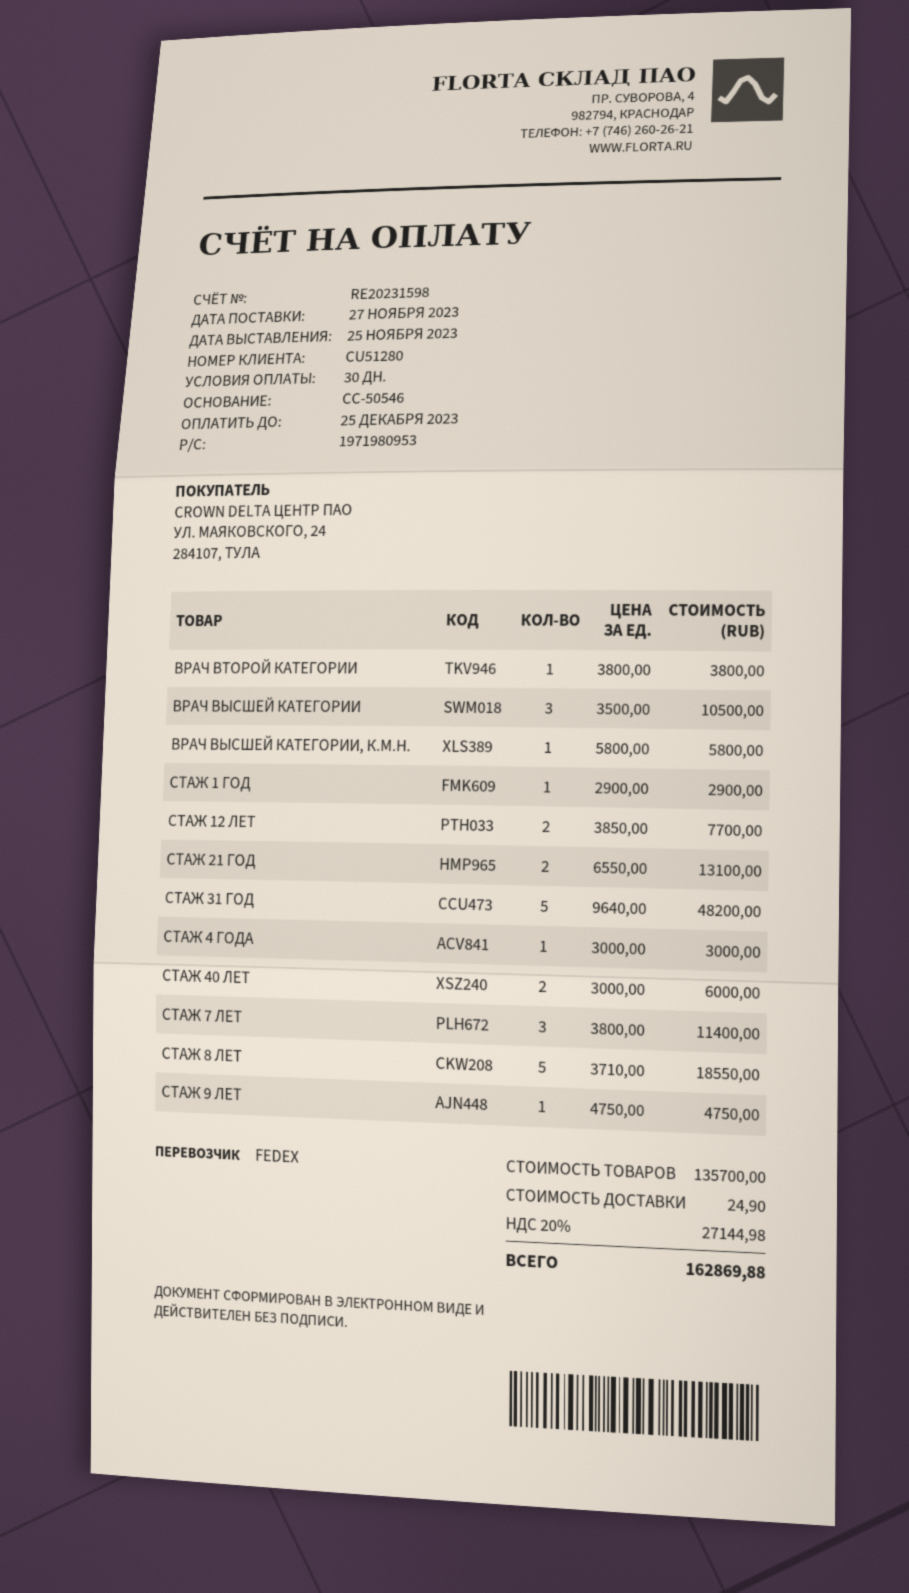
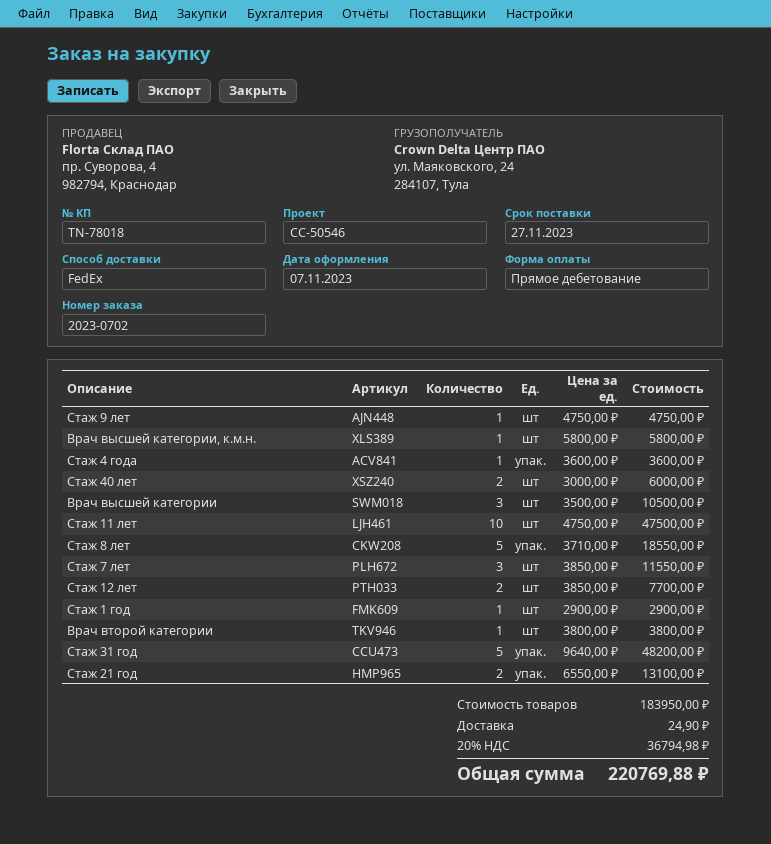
СТАЖ 4 ГОДА: 1 x 3000.00 = 3000.00 -> 1 x 3600.00 = 3600.00
СТАЖ 7 ЛЕТ: 3 x 3800.00 = 11400.00 -> 3 x 3850.00 = 11550.00
Стаж 11 лет: none -> 10 x 4750.00 = 47500.00
subtotal: 135700.00 -> 183950.00
tax: 20% = 27144.98 -> 20% = 36794.98
total: 162869.88 -> 220769.88

